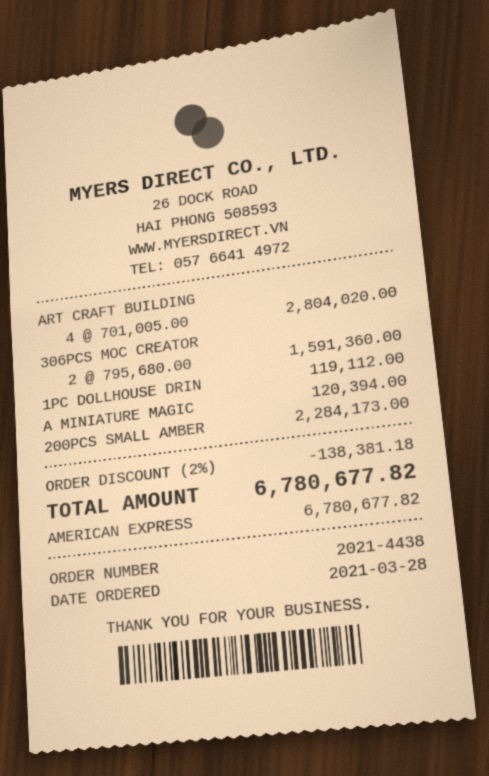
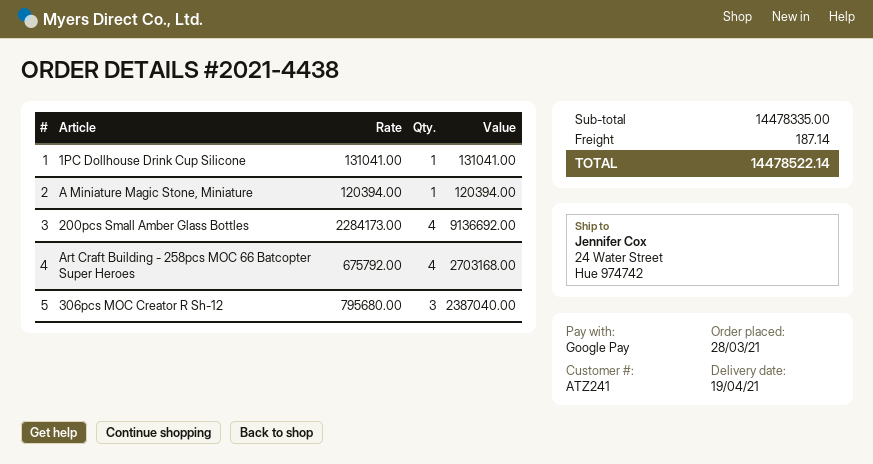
payment method: American Express -> Google Pay
ART CRAFT BUILDING: 4 x 701005.00 = 2804020.00 -> 4 x 675792.00 = 2703168.00
306PCS MOC CREATOR: 2 x 795680.00 = 1591360.00 -> 3 x 795680.00 = 2387040.00
1PC DOLLHOUSE DRIN: 1 x 119112.00 = 119112.00 -> 1 x 131041.00 = 131041.00
200PCS SMALL AMBER: 1 x 2284173.00 = 2284173.00 -> 4 x 2284173.00 = 9136692.00
discount: 2% = 138381.18 -> none
shipping: none -> 187.14
total: 6780677.82 -> 14478522.14

